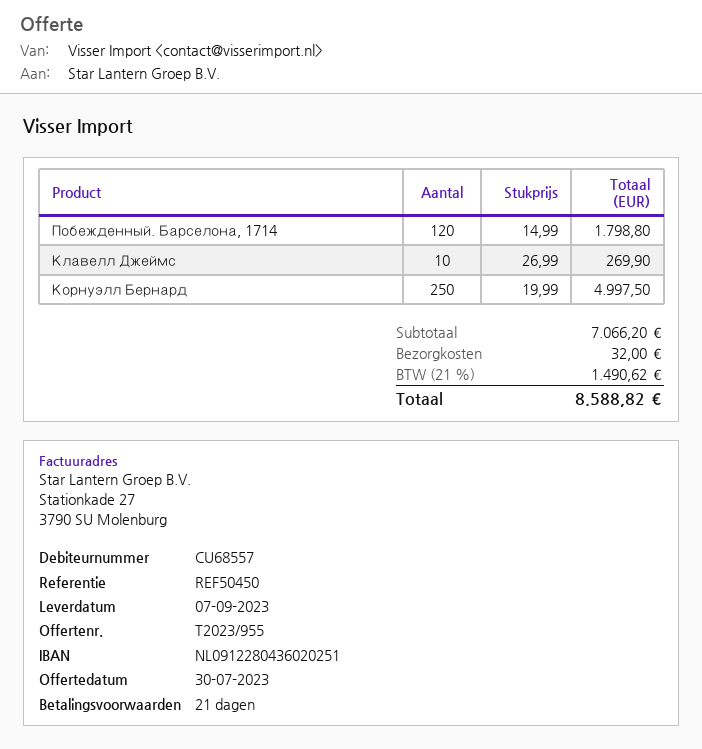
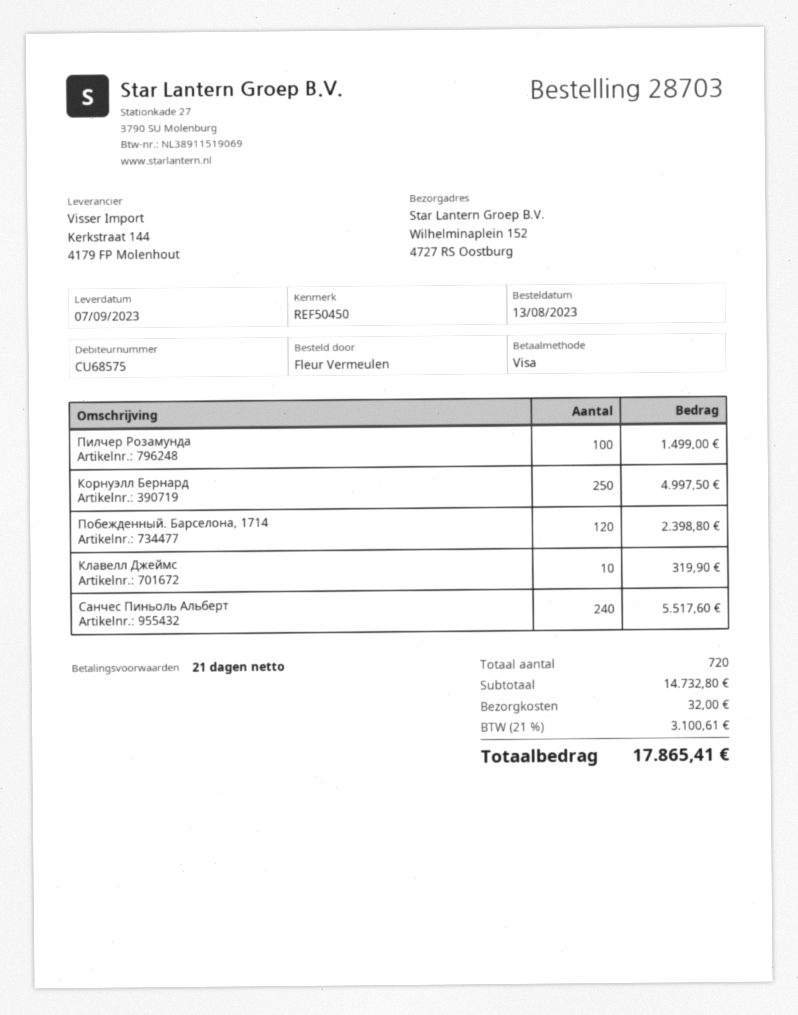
customer number: CU68557 -> CU68575
Побежденный. Барселона, 1714: 120 for 1798.80 -> 120 for 2398.80
Клавелл Джеймс: 10 for 269.90 -> 10 for 319.90
Пилчер Розамунда: none -> 100 for 1499.00
Санчес Пиньоль Альберт: none -> 240 for 5517.60
subtotal: 7066.20 -> 14732.80
tax: 21% = 1490.62 -> 21% = 3100.61
total: 8588.82 -> 17865.41

